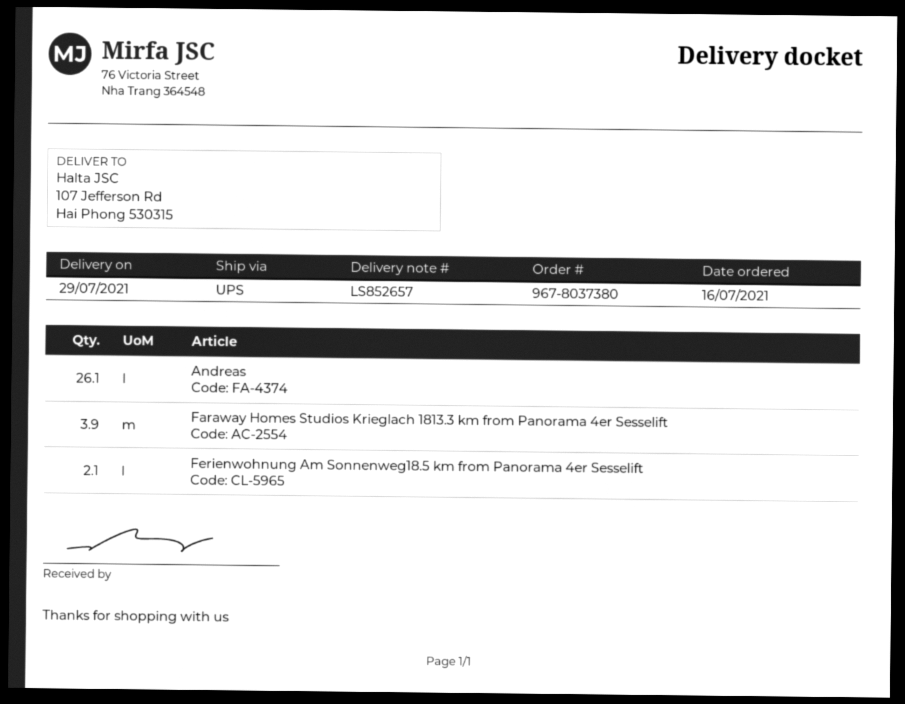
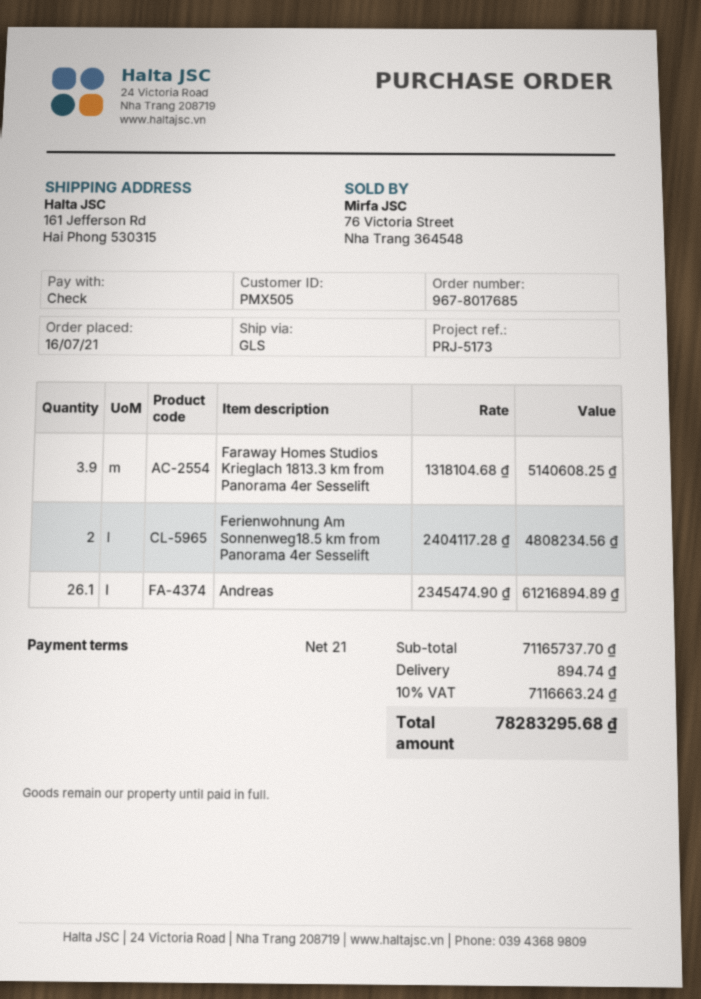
order number: 967-8037380 -> 967-8017685
shipping method: UPS -> GLS
ship to: 107 Jefferson Rd, Hai Phong 530315 -> 161 Jefferson Rd, Hai Phong 530315
Ferienwohnung Am Sonnenweg18.5 km from Panorama 4er Sesselift: 2.1 -> 2

